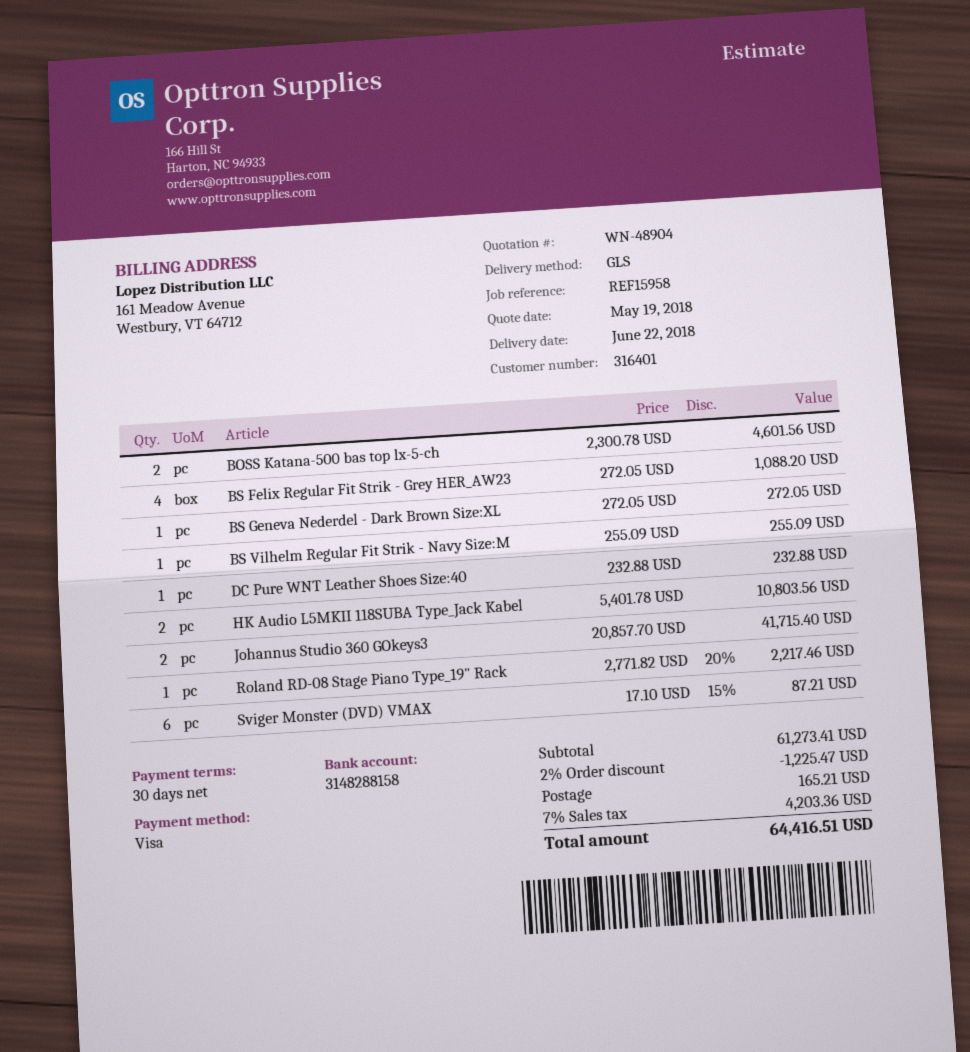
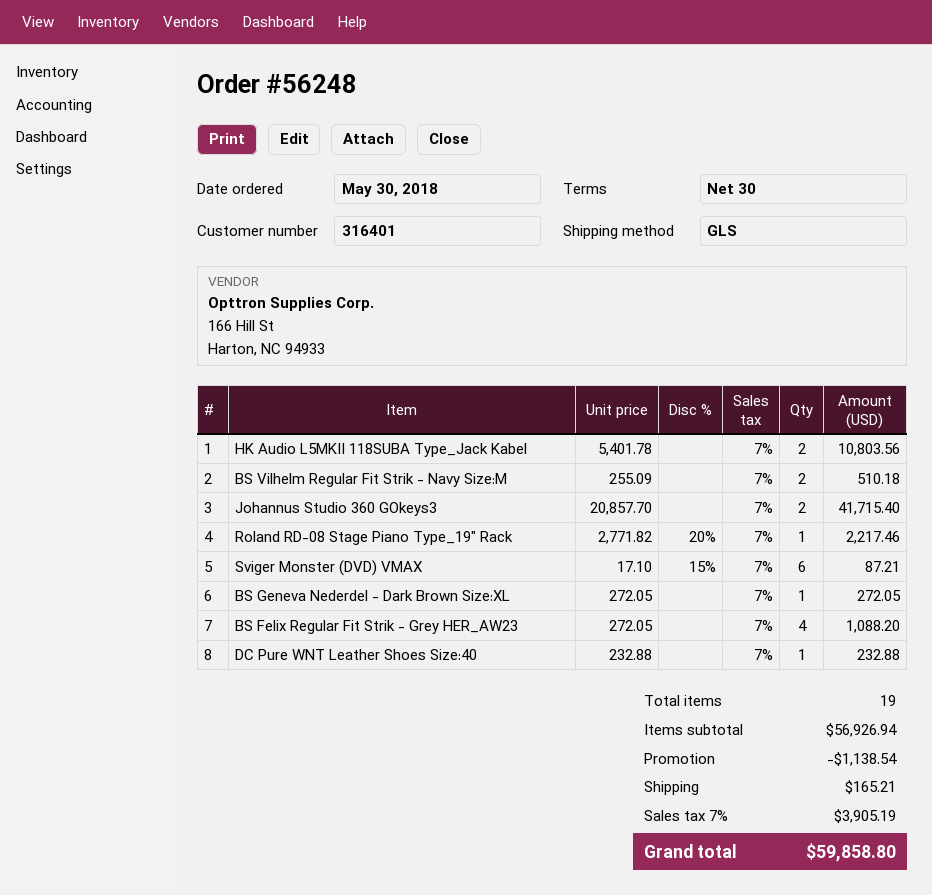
BOSS Katana-500 bas top lx-5-ch: 2 x 2300.78 = 4601.56 -> none
BS Vilhelm Regular Fit Strik - Navy Size:M: 1 x 255.09 = 255.09 -> 2 x 255.09 = 510.18
subtotal: 61273.41 -> 56926.94
discount: 1225.47 -> 1138.54
tax: 7% = 4203.36 -> 7% = 3905.19
total: 64416.51 -> 59858.80

